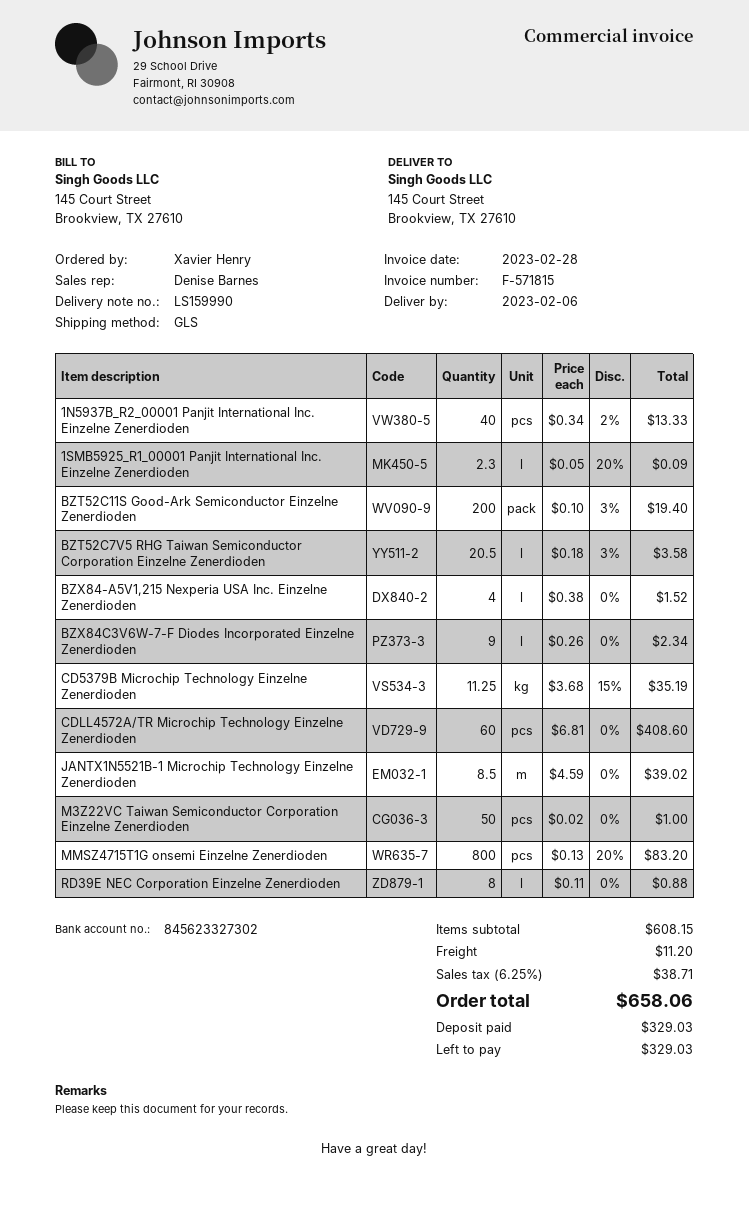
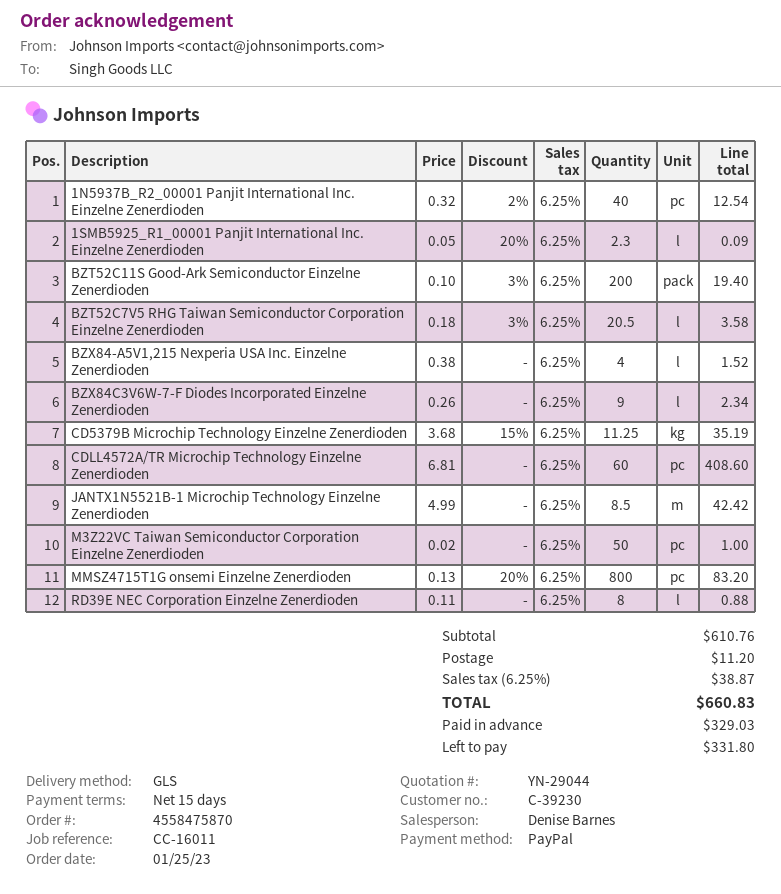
1N5937B_R2_00001 Panjit International Inc. Einzelne Zenerdioden: 40 x 0.34 - 2% = 13.33 -> 40 x 0.32 - 2% = 12.54
JANTX1N5521B-1 Microchip Technology Einzelne Zenerdioden: 8.5 x 4.59 = 39.02 -> 8.5 x 4.99 = 42.42
subtotal: 608.15 -> 610.76
tax: 6.25% = 38.71 -> 6.25% = 38.87
total: 658.06 -> 660.83
balance: 329.03 -> 331.80

